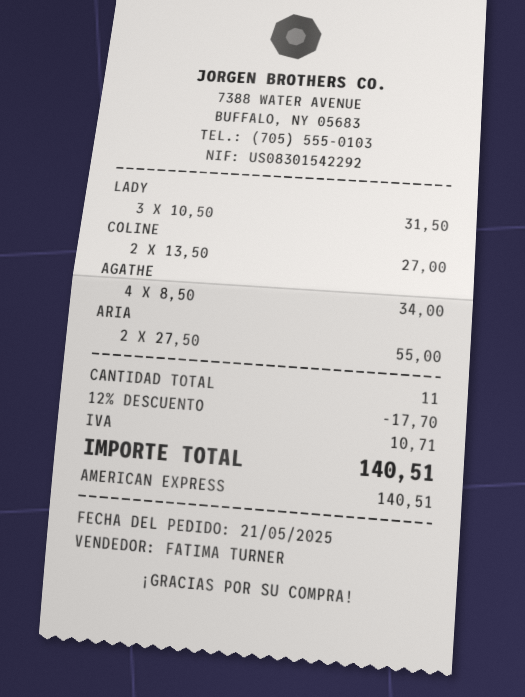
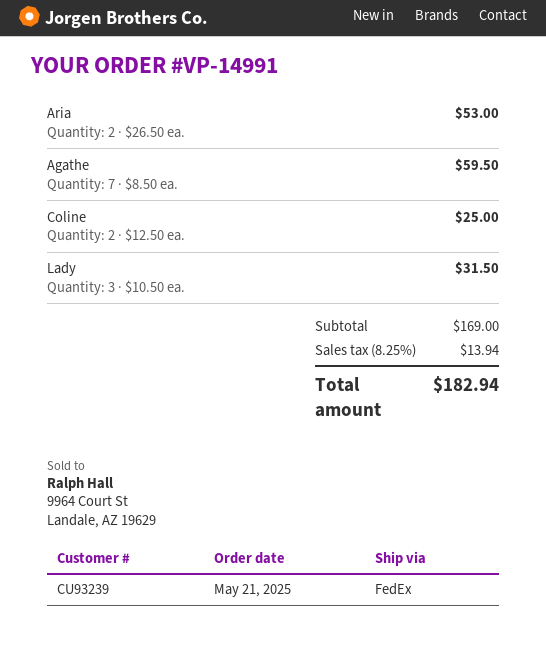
COLINE: 2 x 13.50 = 27.00 -> 2 x 12.50 = 25.00
AGATHE: 4 x 8.50 = 34.00 -> 7 x 8.50 = 59.50
ARIA: 2 x 27.50 = 55.00 -> 2 x 26.50 = 53.00
discount: 12% = 17.70 -> none
tax: 10.71 -> 13.94
total: 140.51 -> 182.94

